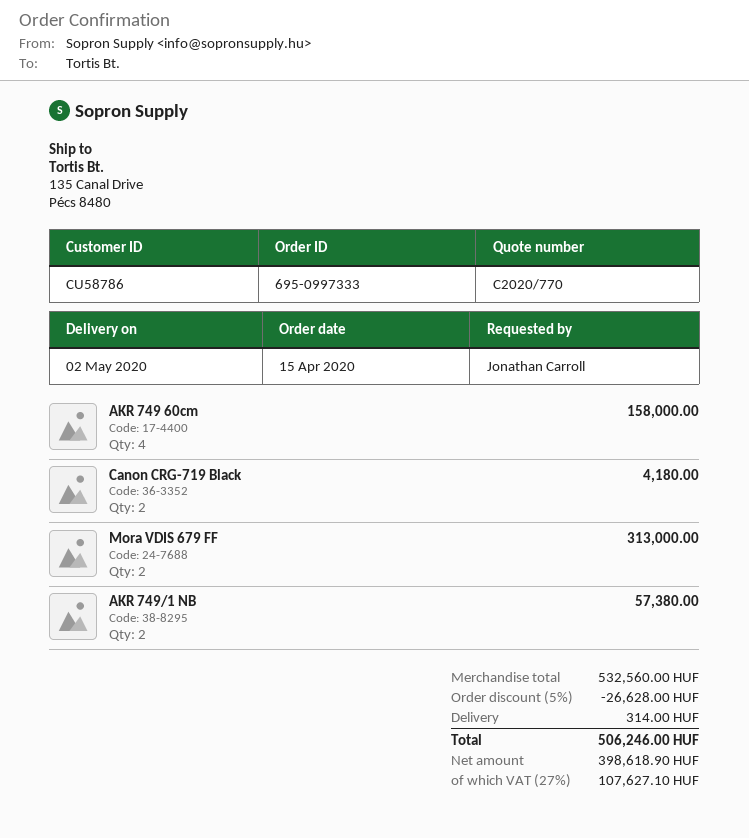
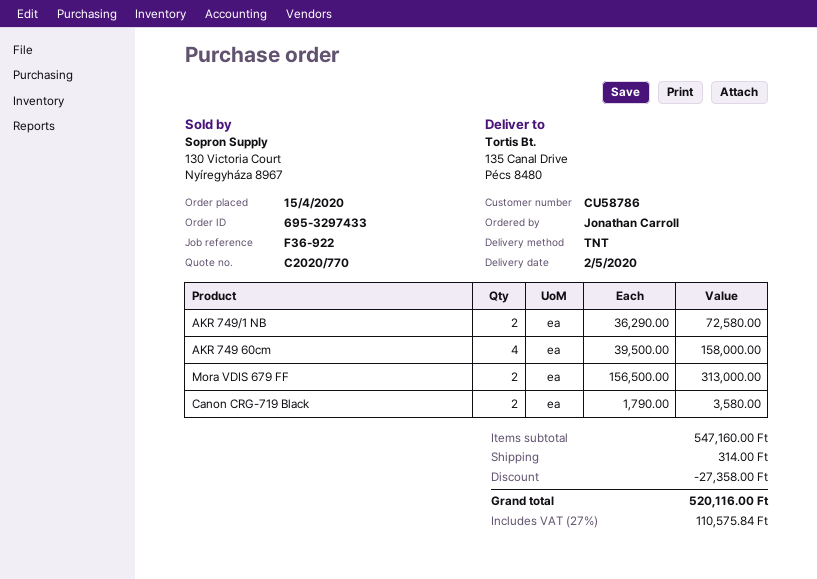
order number: 695-0997333 -> 695-3297433
Canon CRG-719 Black: 2 for 4180.00 -> 2 for 3580.00
AKR 749/1 NB: 2 for 57380.00 -> 2 for 72580.00
subtotal: 532560.00 -> 547160.00
discount: 26628.00 -> 27358.00
tax: 27% = 107627.10 -> 27% = 110575.84
total: 506246.00 -> 520116.00

